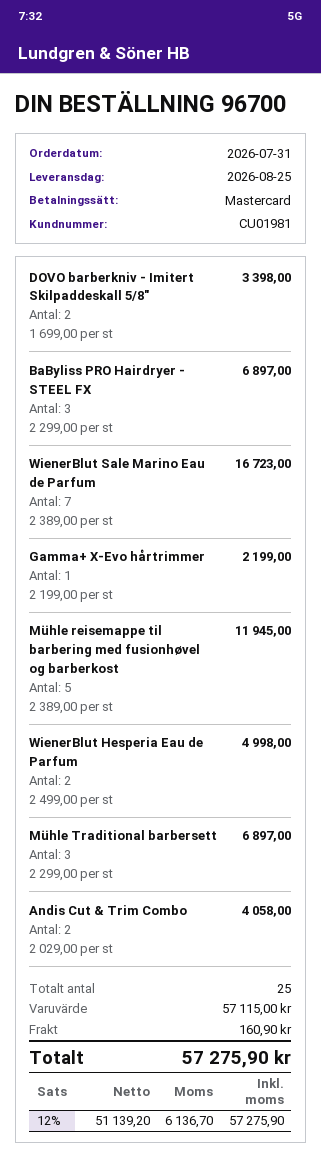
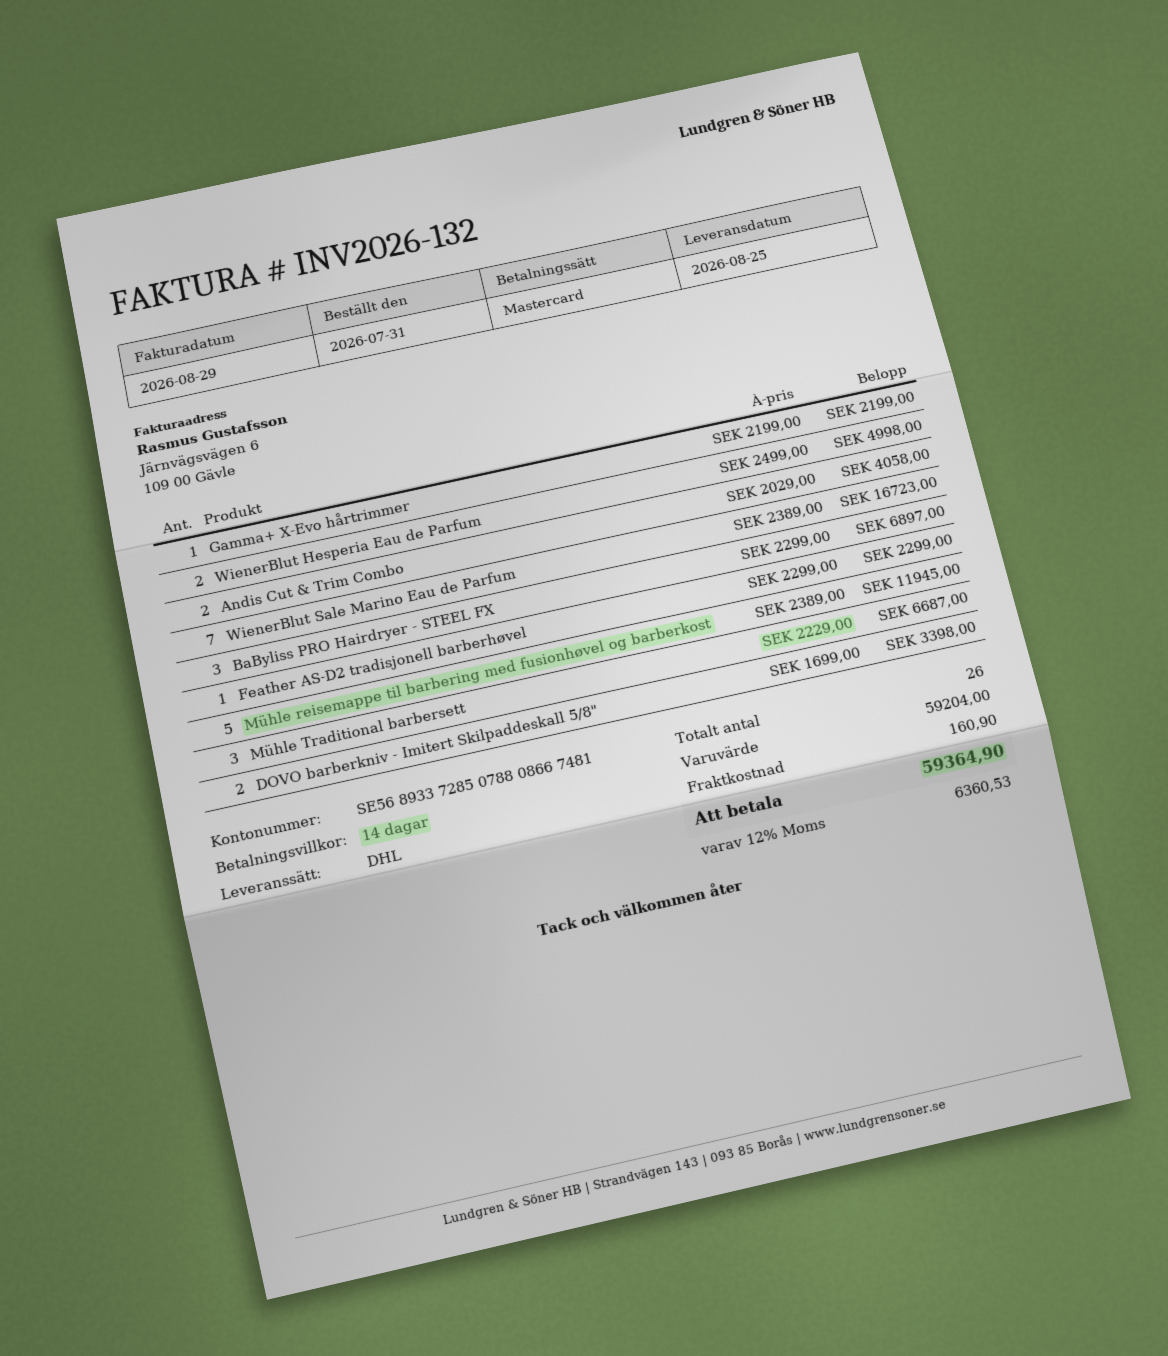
Mühle Traditional barbersett: 3 x 2299.00 = 6897.00 -> 3 x 2229.00 = 6687.00
Feather AS-D2 tradisjonell barberhøvel: none -> 1 x 2299.00 = 2299.00
total quantity: 25 -> 26
subtotal: 57115.00 -> 59204.00
tax: 12% = 6136.70 -> 12% = 6360.53
total: 57275.90 -> 59364.90

